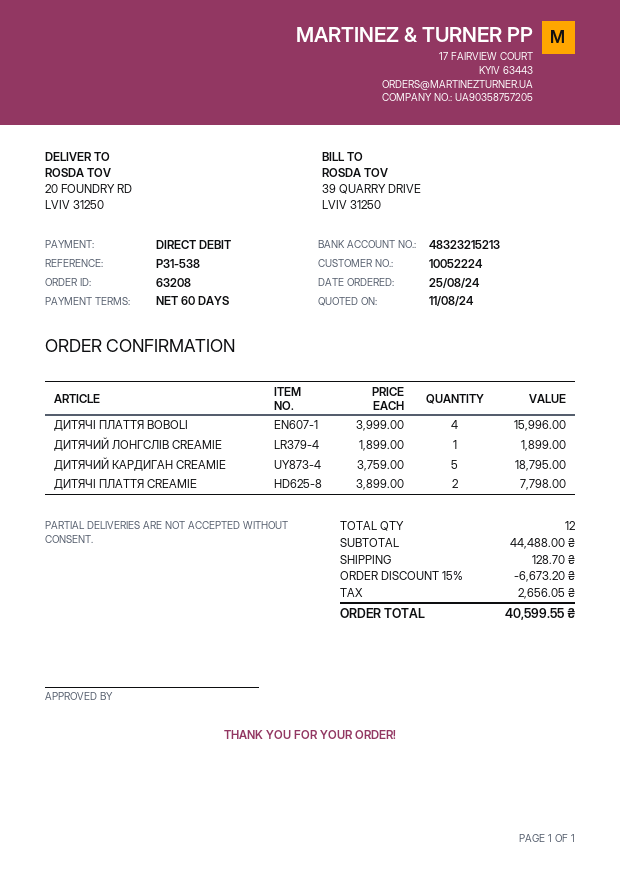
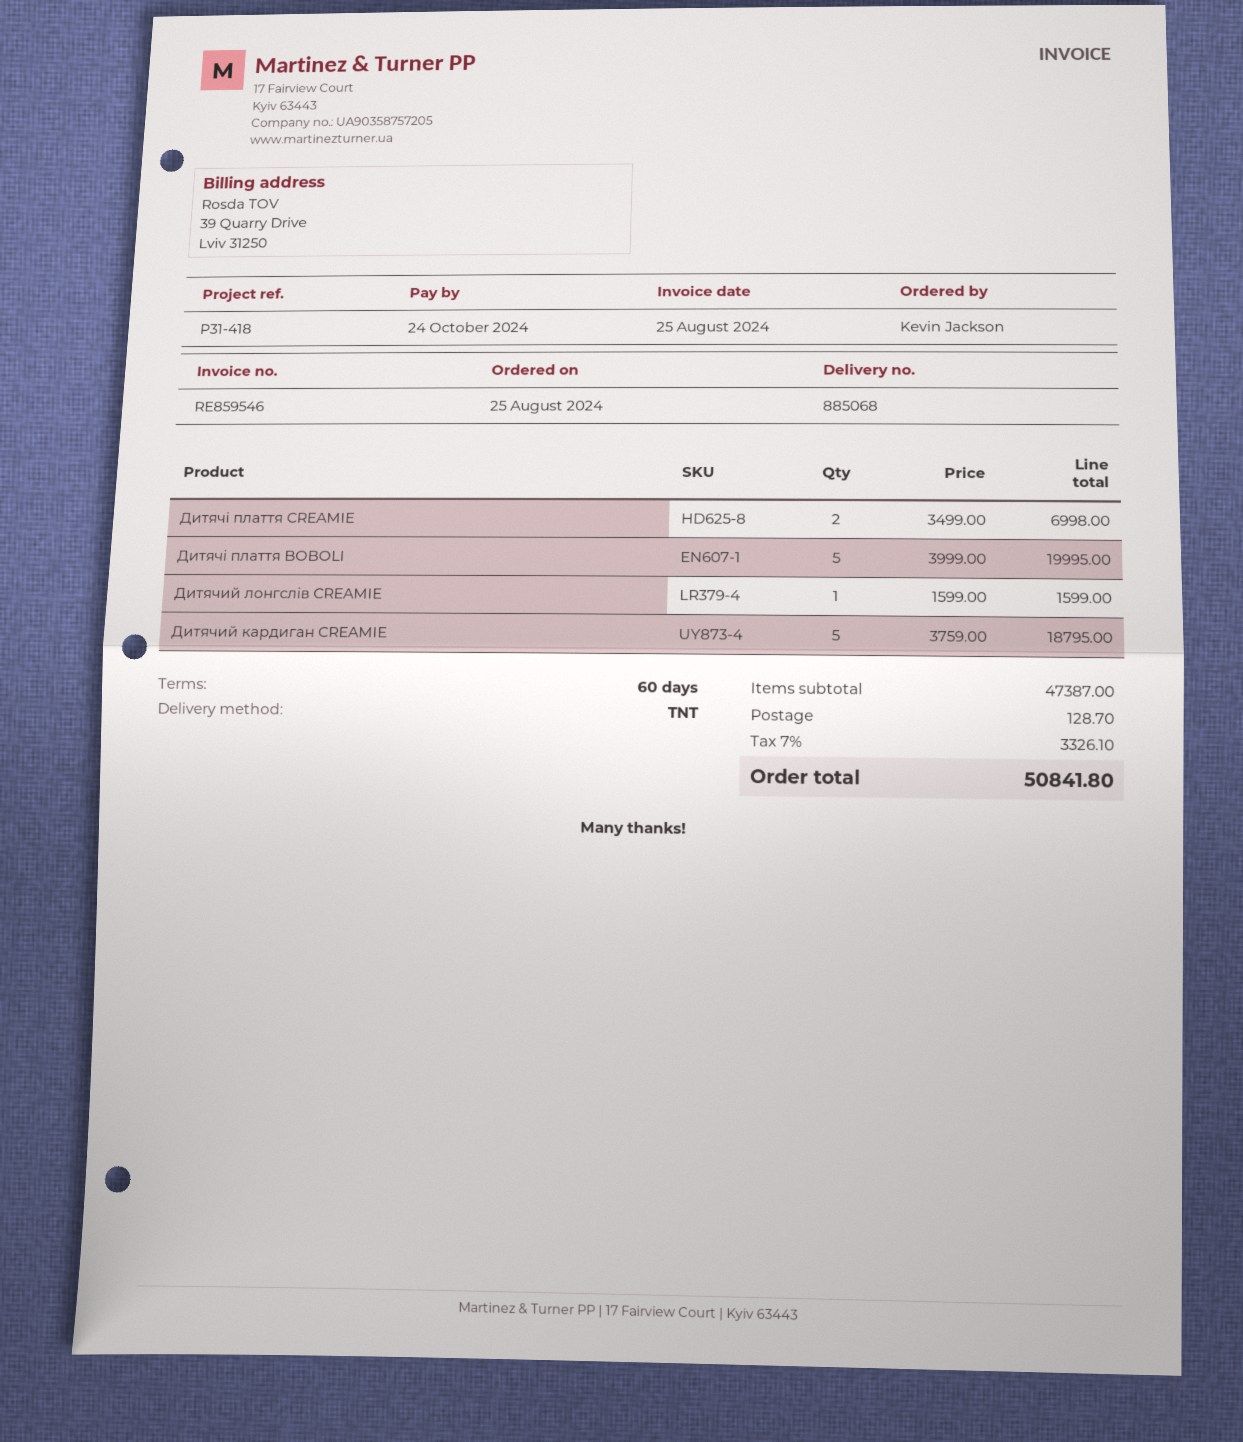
reference: P31-538 -> P31-418
ДИТЯЧІ ПЛАТТЯ BOBOLI: 4 x 3999.00 = 15996.00 -> 5 x 3999.00 = 19995.00
ДИТЯЧИЙ ЛОНГСЛІВ CREAMIE: 1 x 1899.00 = 1899.00 -> 1 x 1599.00 = 1599.00
ДИТЯЧІ ПЛАТТЯ CREAMIE: 2 x 3899.00 = 7798.00 -> 2 x 3499.00 = 6998.00
subtotal: 44488.00 -> 47387.00
discount: 15% = 6673.20 -> none
tax: 2656.05 -> 3326.10
total: 40599.55 -> 50841.80

